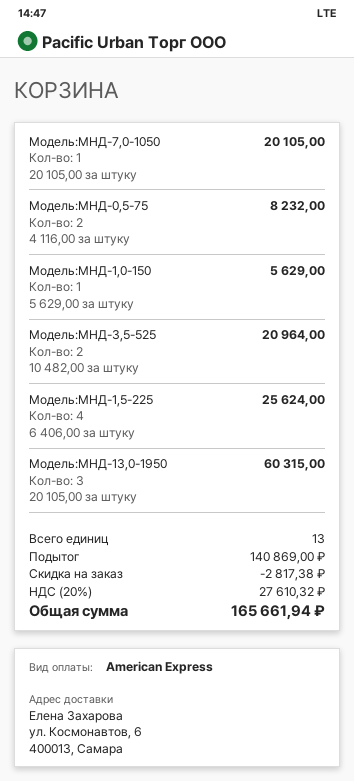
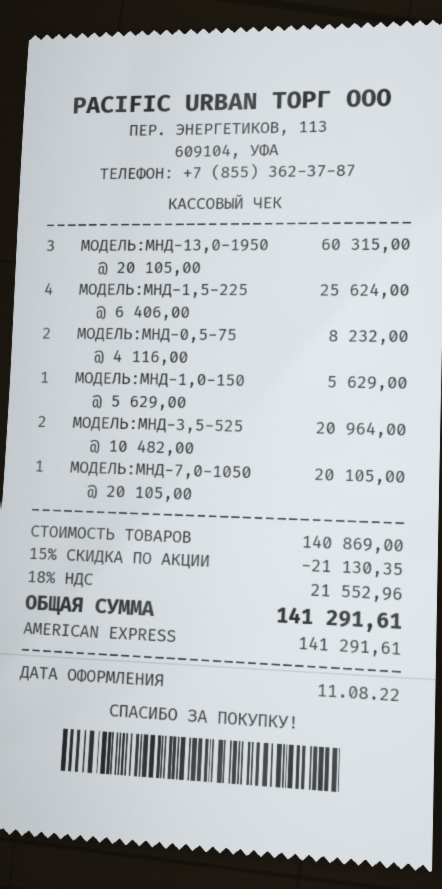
discount: 2817.38 -> 21130.35
tax: 20% = 27610.32 -> 18% = 21552.96
total: 165661.94 -> 141291.61

